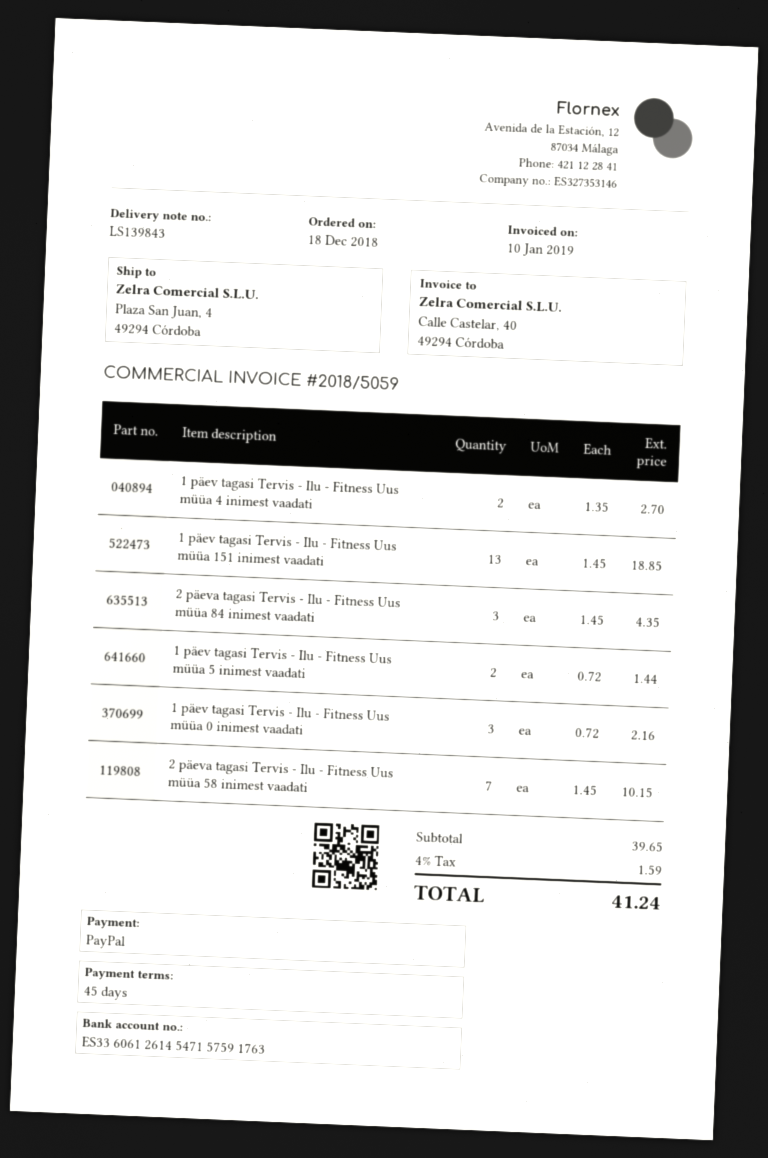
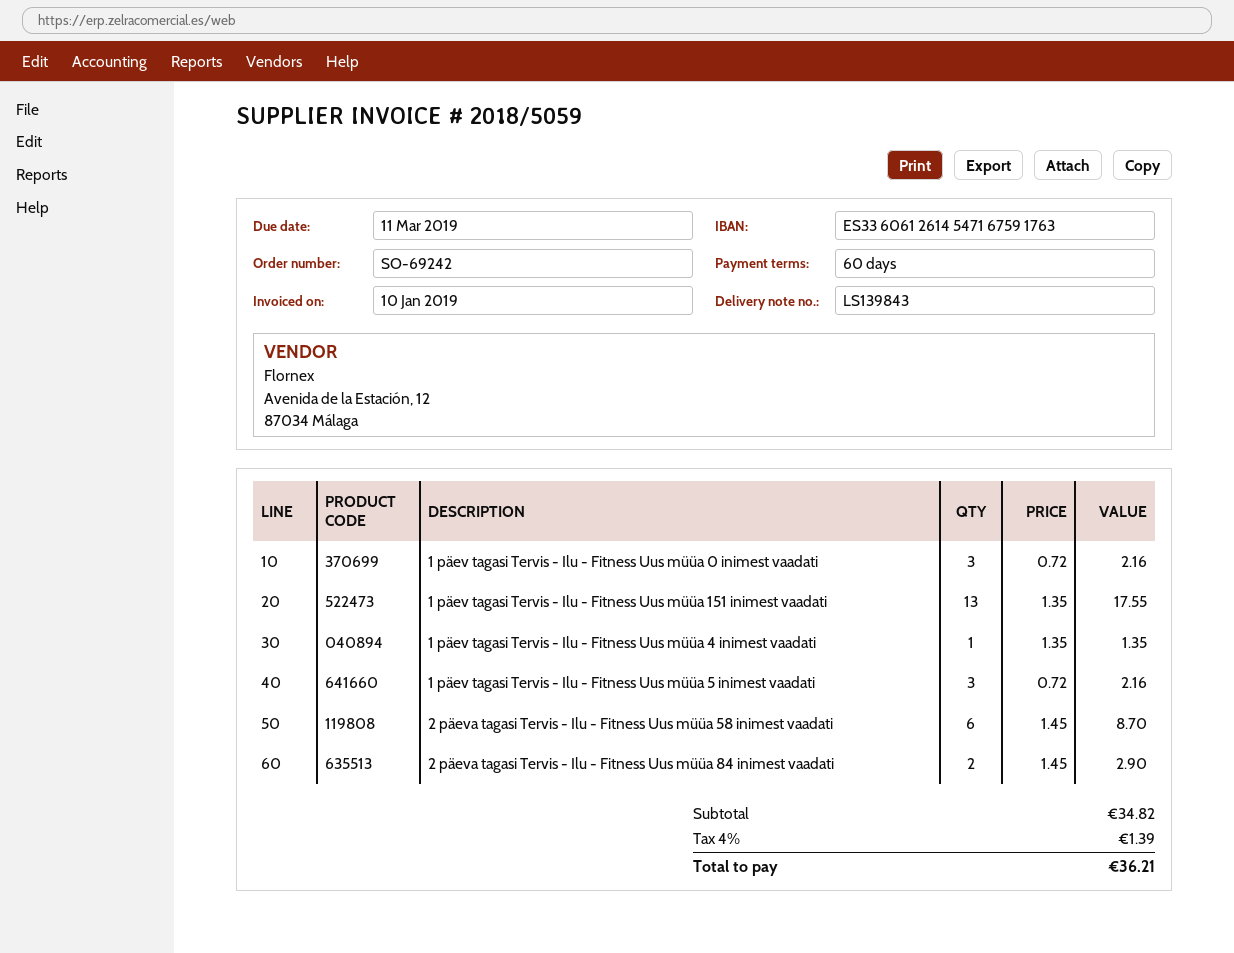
payment terms: 45 days -> 60 days
bank account: ES3360612614547157591763 -> ES3360612614547167591763
1 päev tagasi Tervis - Ilu - Fitness Uus müüa 4 inimest vaadati: 2 x 1.35 = 2.70 -> 1 x 1.35 = 1.35
1 päev tagasi Tervis - Ilu - Fitness Uus müüa 151 inimest vaadati: 13 x 1.45 = 18.85 -> 13 x 1.35 = 17.55
2 päeva tagasi Tervis - Ilu - Fitness Uus müüa 84 inimest vaadati: 3 x 1.45 = 4.35 -> 2 x 1.45 = 2.90
1 päev tagasi Tervis - Ilu - Fitness Uus müüa 5 inimest vaadati: 2 x 0.72 = 1.44 -> 3 x 0.72 = 2.16
2 päeva tagasi Tervis - Ilu - Fitness Uus müüa 58 inimest vaadati: 7 x 1.45 = 10.15 -> 6 x 1.45 = 8.70
subtotal: 39.65 -> 34.82
tax: 4% = 1.59 -> 4% = 1.39
total: 41.24 -> 36.21

